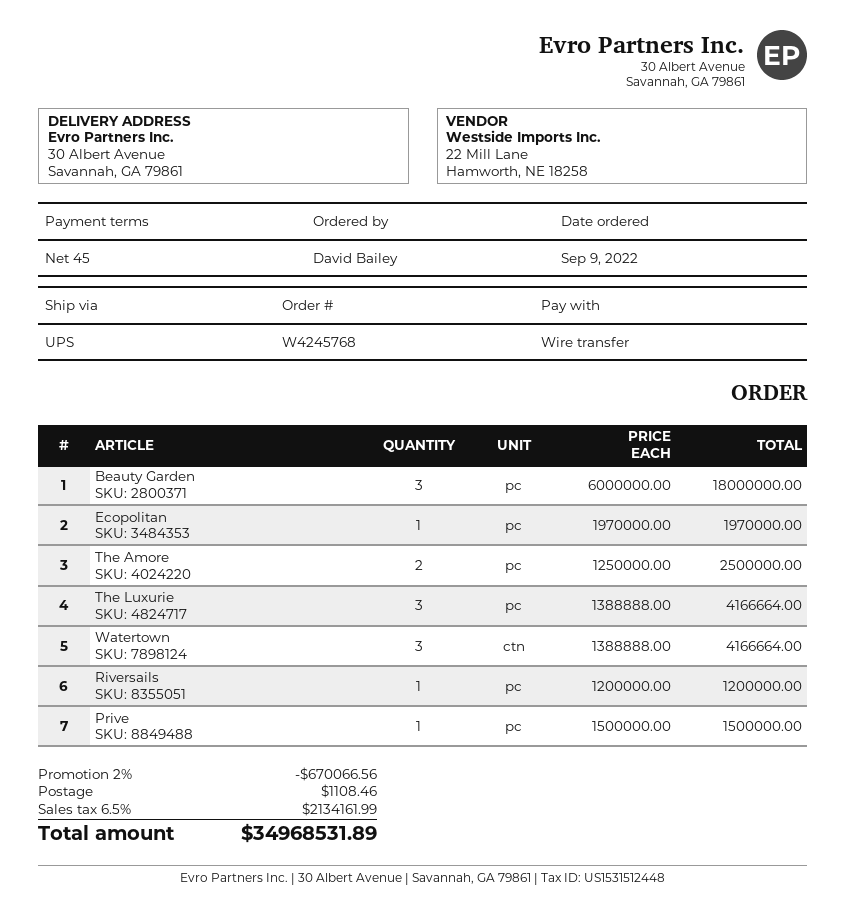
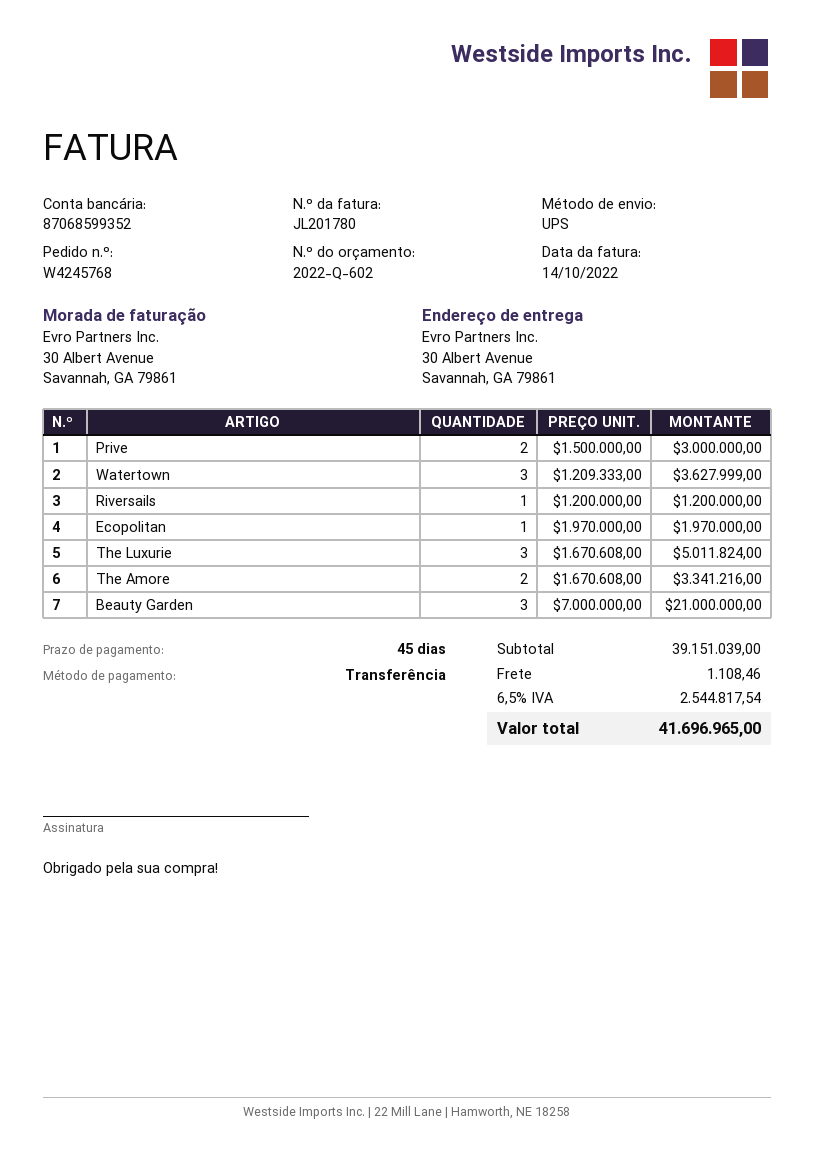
Beauty Garden: 3 x 6000000.00 = 18000000.00 -> 3 x 7000000.00 = 21000000.00
The Amore: 2 x 1250000.00 = 2500000.00 -> 2 x 1670608.00 = 3341216.00
The Luxurie: 3 x 1388888.00 = 4166664.00 -> 3 x 1670608.00 = 5011824.00
Watertown: 3 x 1388888.00 = 4166664.00 -> 3 x 1209333.00 = 3627999.00
Prive: 1 x 1500000.00 = 1500000.00 -> 2 x 1500000.00 = 3000000.00
discount: 2% = 670066.56 -> none
tax: 6.5% = 2134161.99 -> 6.5% = 2544817.54
total: 34968531.89 -> 41696965.00

